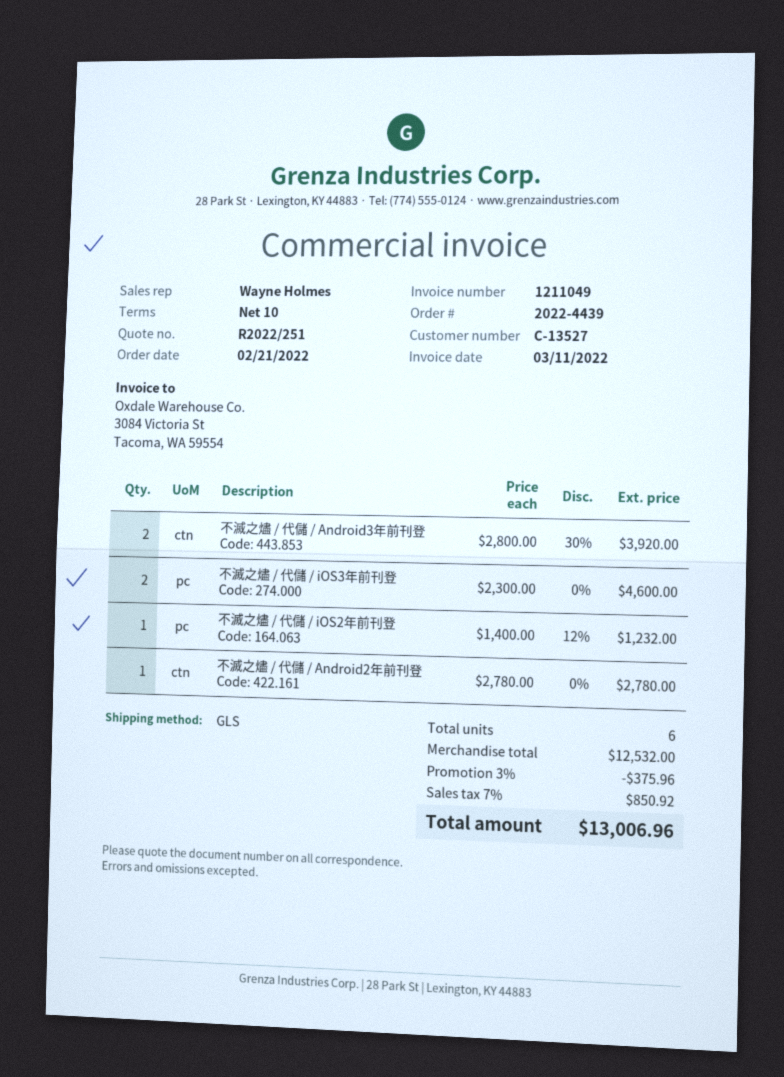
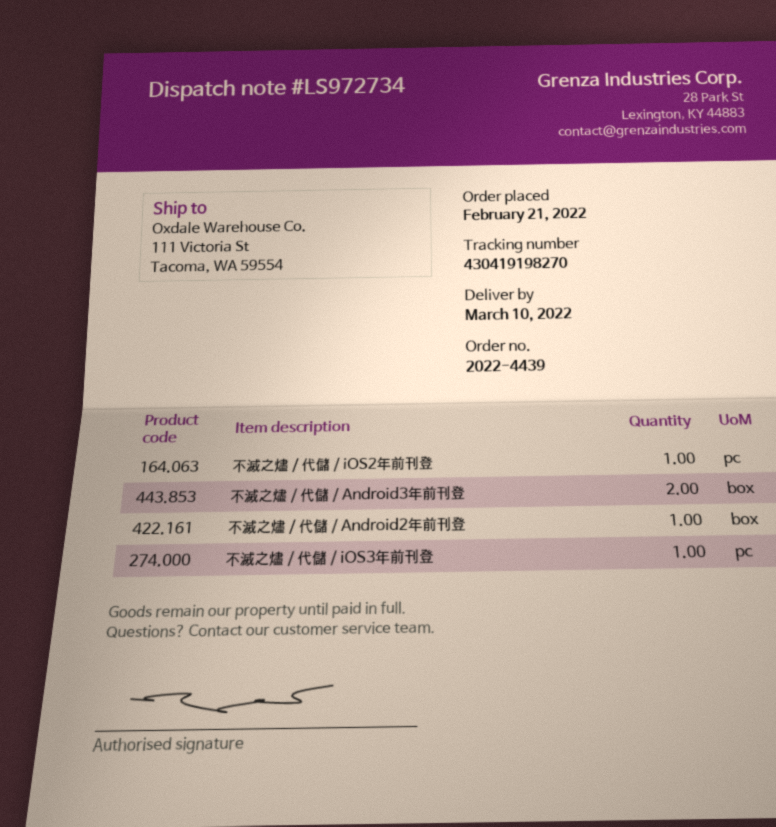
不滅之燼 / 代儲 / iOS3年前刊登: 2 -> 1

